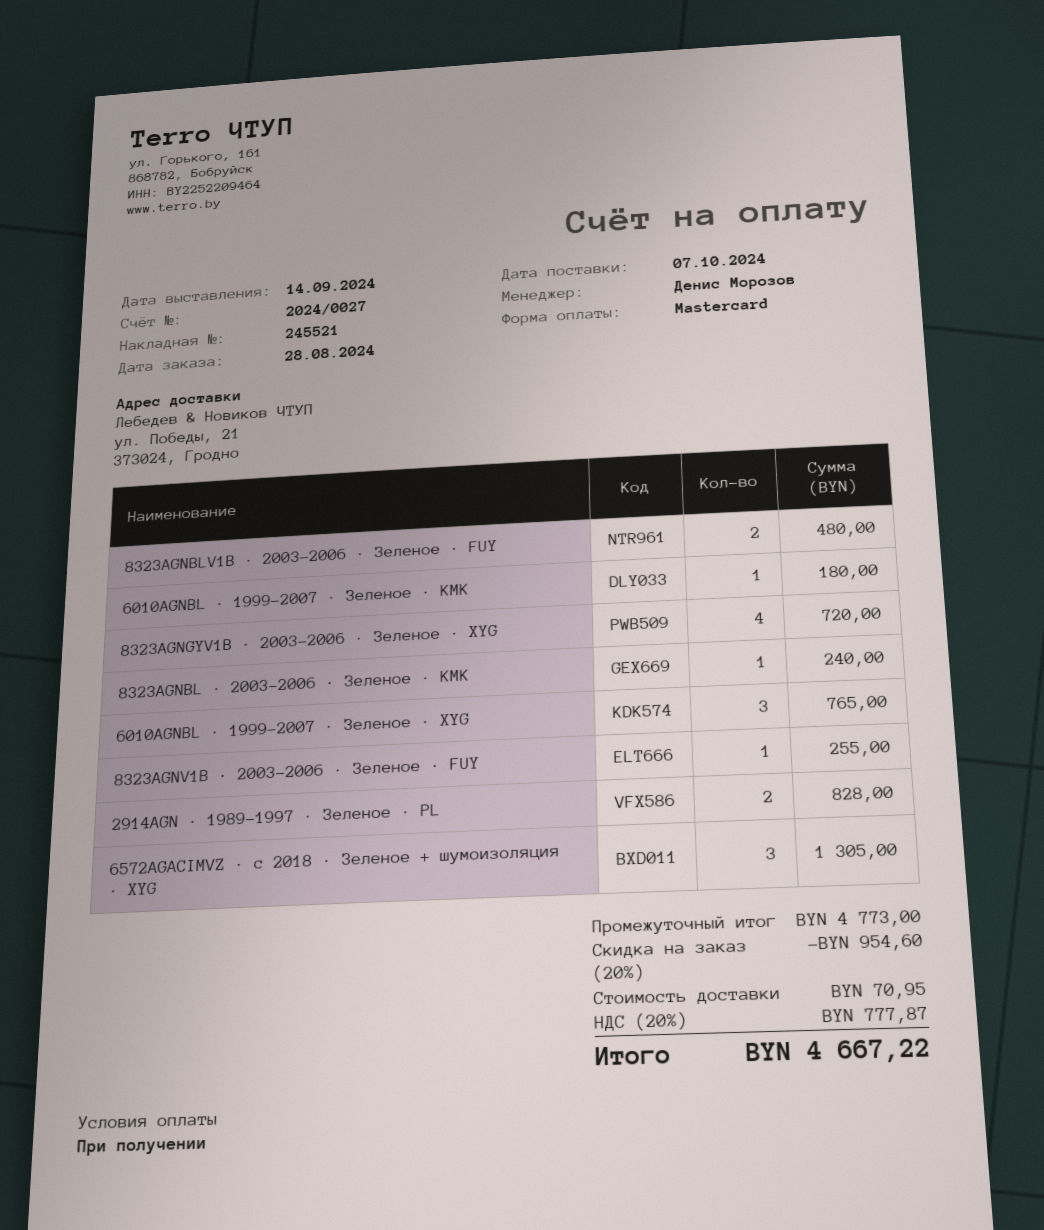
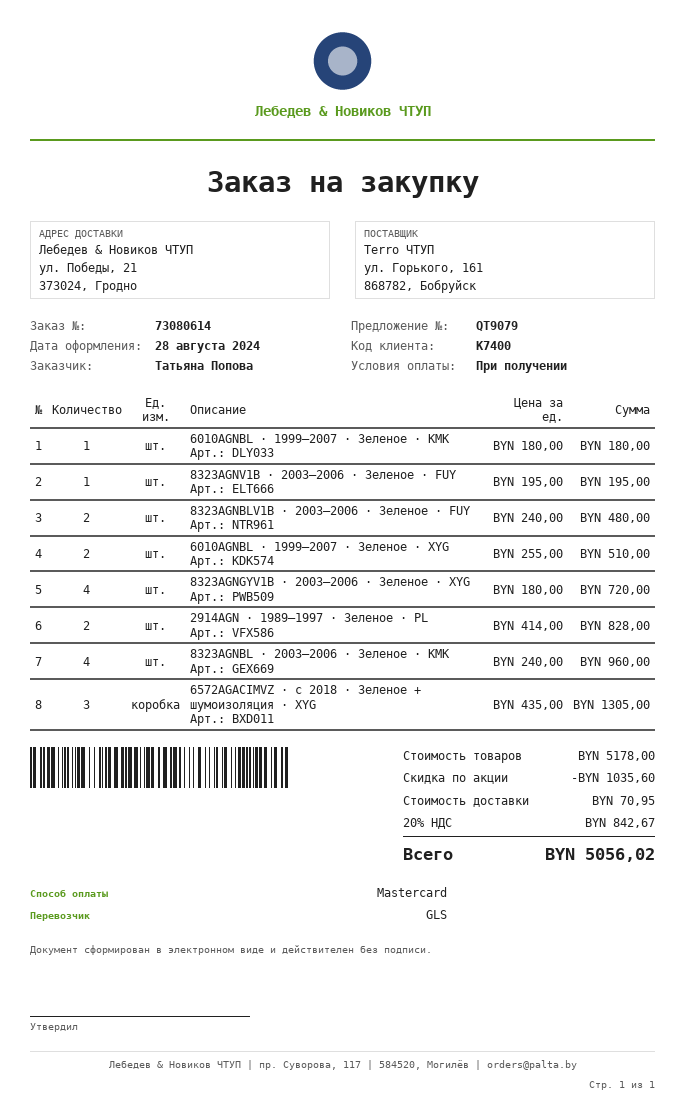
8323AGNBL · 2003–2006 · Зеленое · KMK: 1 for 240.00 -> 4 for 960.00
6010AGNBL · 1999–2007 · Зеленое · XYG: 3 for 765.00 -> 2 for 510.00
8323AGNV1B · 2003–2006 · Зеленое · FUY: 1 for 255.00 -> 1 for 195.00
subtotal: 4773.00 -> 5178.00
discount: 954.60 -> 1035.60
tax: 20% = 777.87 -> 20% = 842.67
total: 4667.22 -> 5056.02

